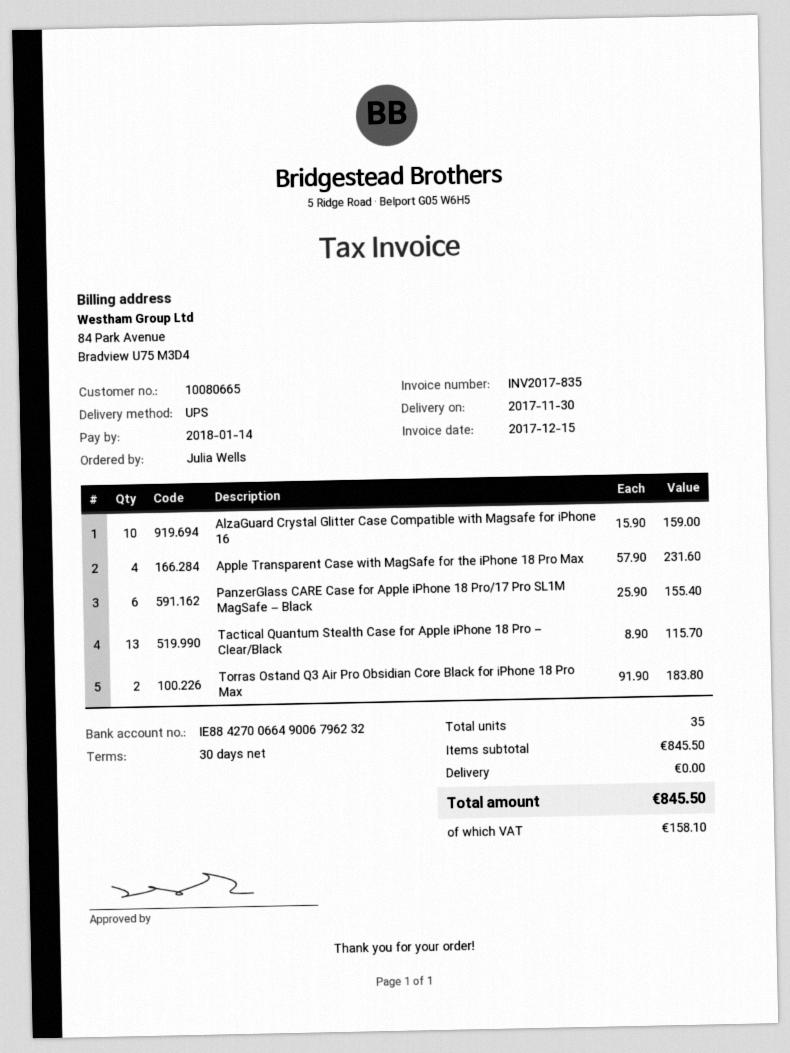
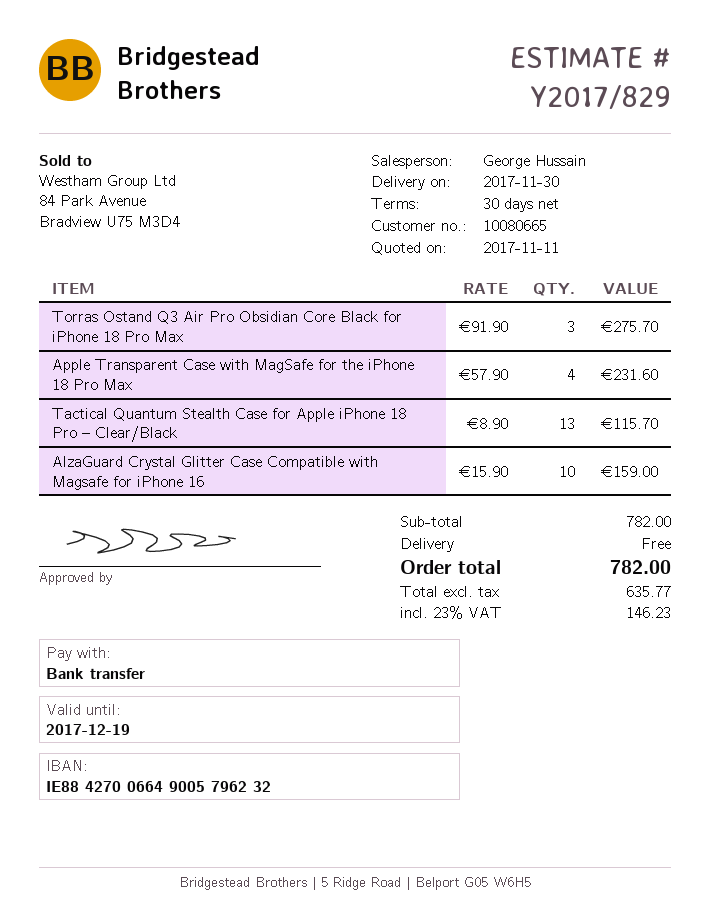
bank account: IE88427006649006796232 -> IE88427006649005796232
PanzerGlass CARE Case for Apple iPhone 18 Pro/17 Pro SL1M MagSafe – Black: 6 x 25.90 = 155.40 -> none
Torras Ostand Q3 Air Pro Obsidian Core Black for iPhone 18 Pro Max: 2 x 91.90 = 183.80 -> 3 x 91.90 = 275.70
subtotal: 845.50 -> 782.00
tax: 158.10 -> 146.23
total: 845.50 -> 782.00

